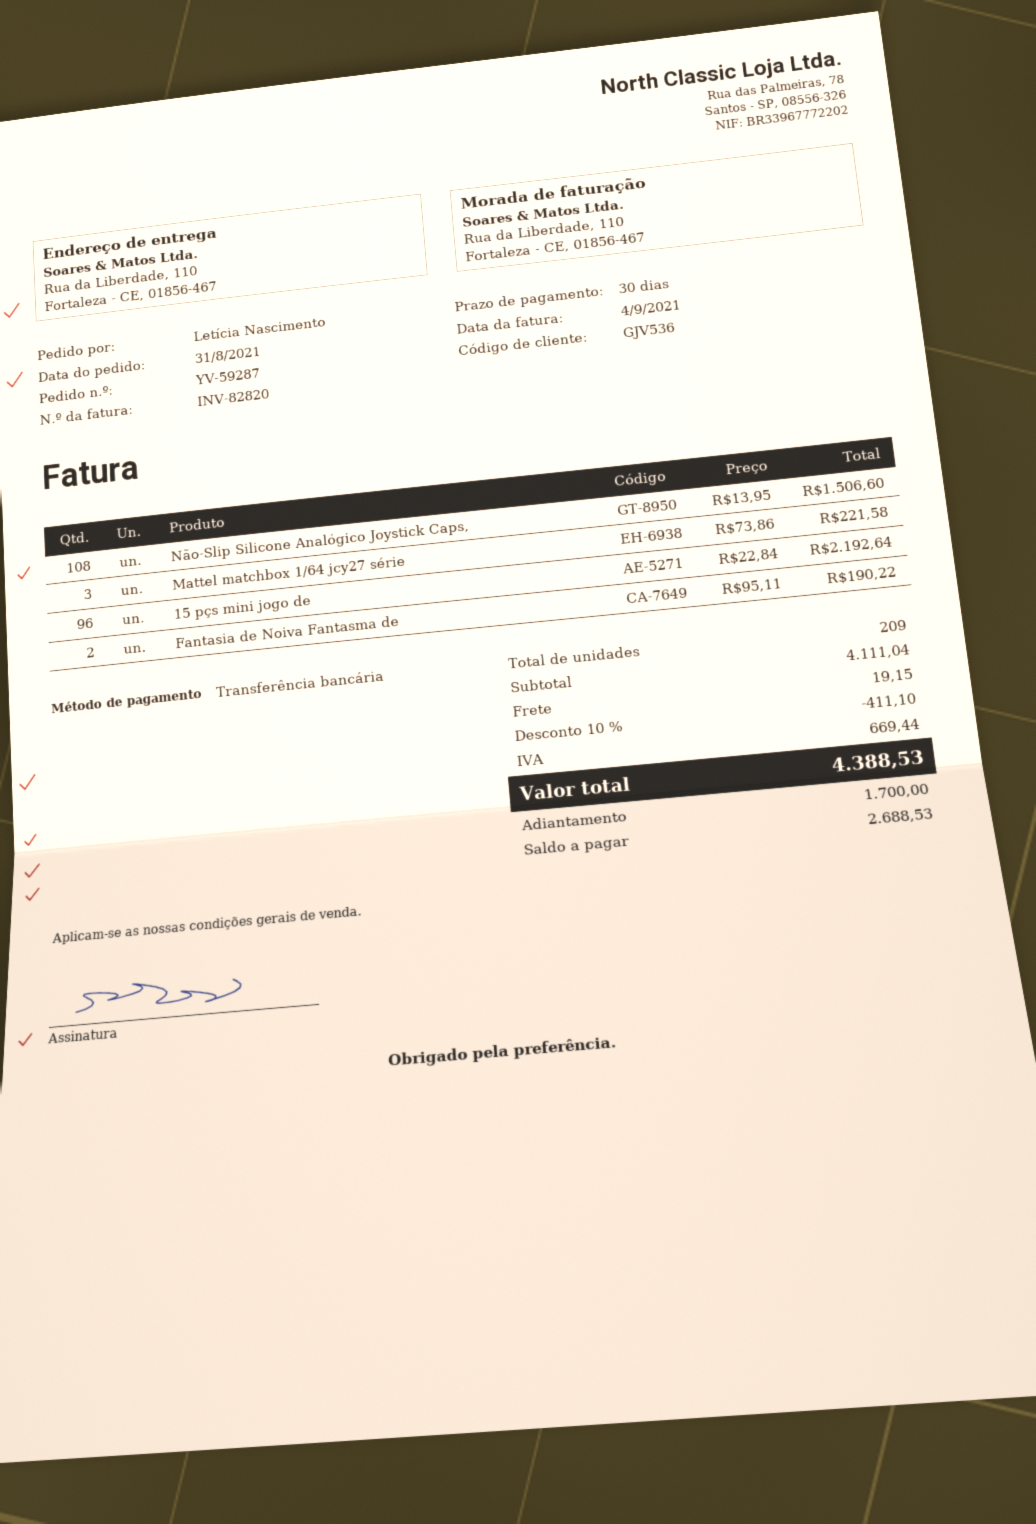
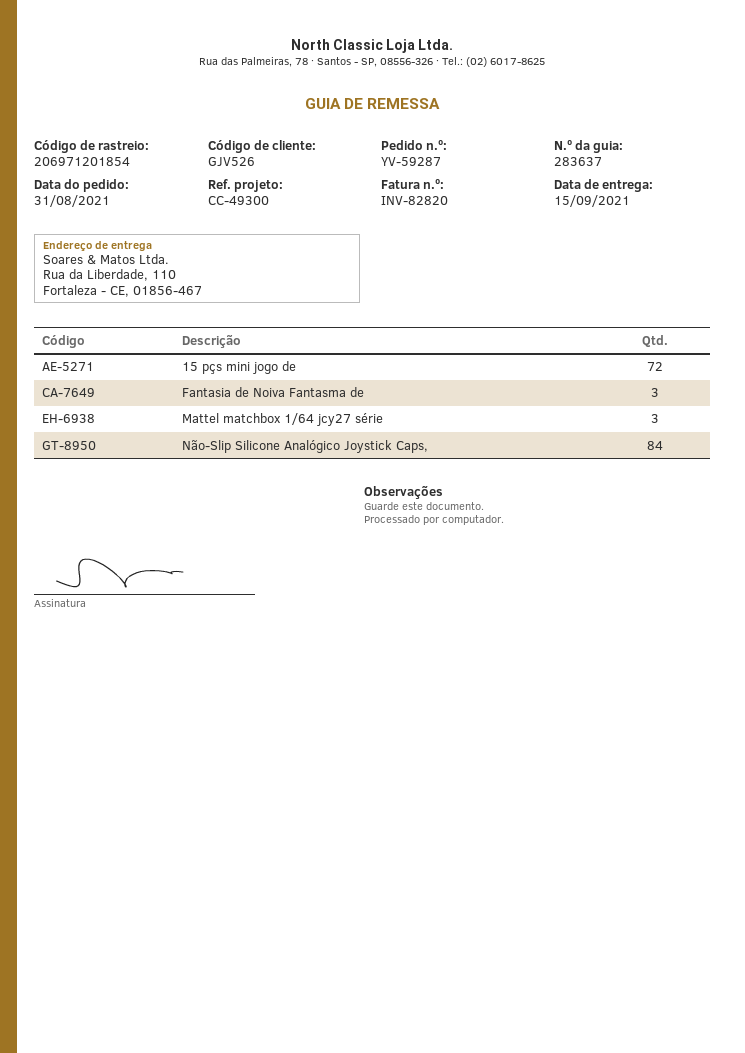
customer number: GJV536 -> GJV526
Não-Slip Silicone Analógico Joystick Caps,: 108 -> 84
15 pçs mini jogo de: 96 -> 72
Fantasia de Noiva Fantasma de: 2 -> 3

